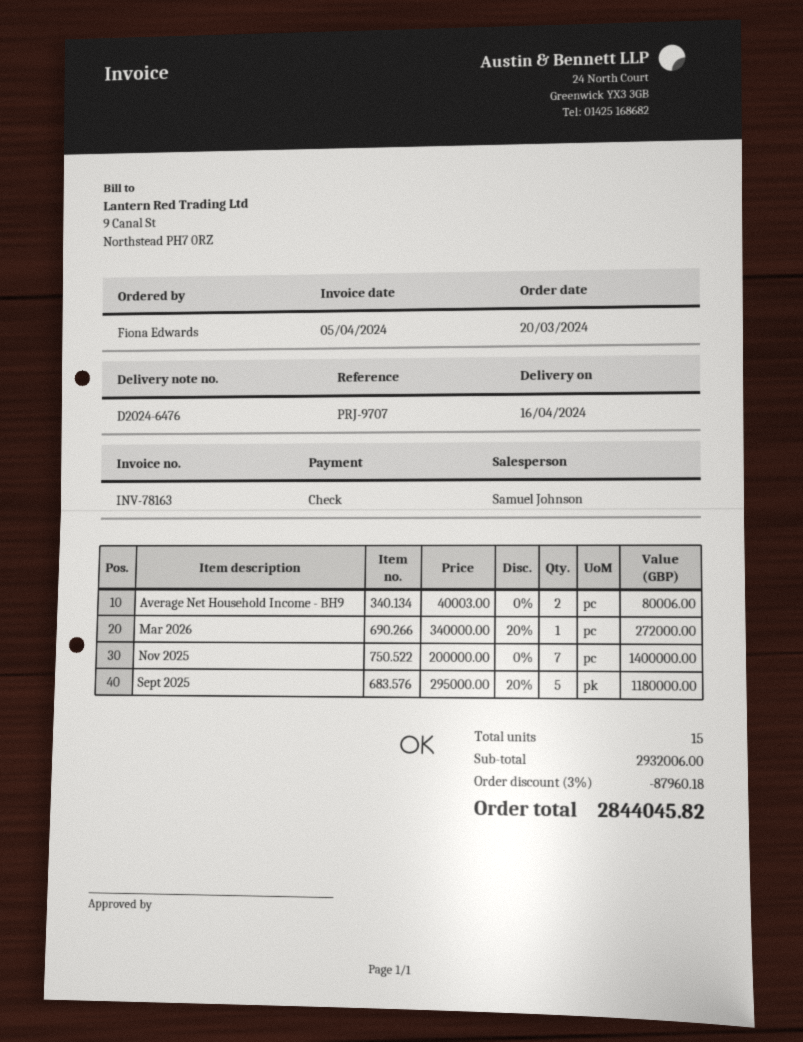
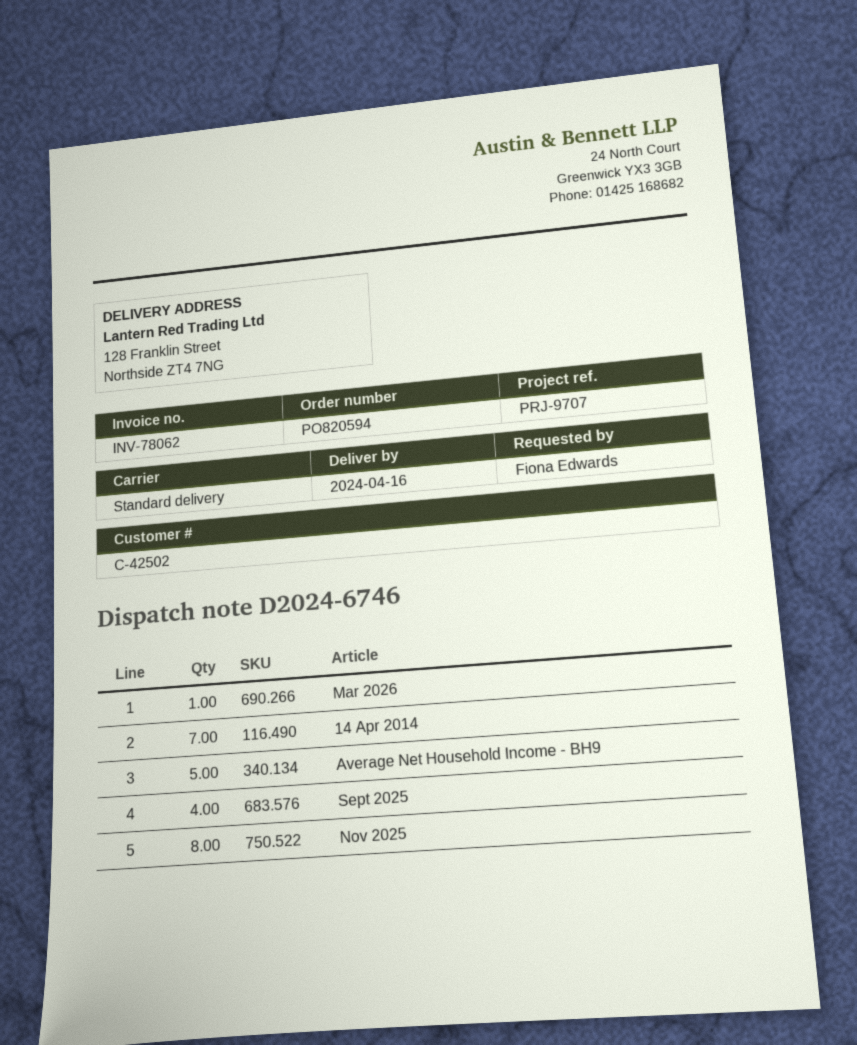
delivery note number: D2024-6476 -> D2024-6746
invoice number: INV-78163 -> INV-78062
Average Net Household Income - BH9: 2 -> 5
Nov 2025: 7 -> 8
Sept 2025: 5 -> 4
14 Apr 2014: none -> 7

